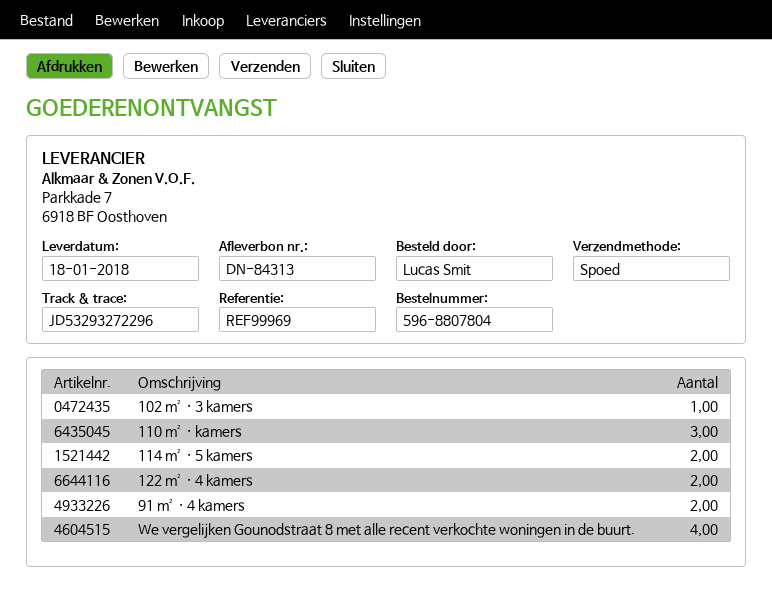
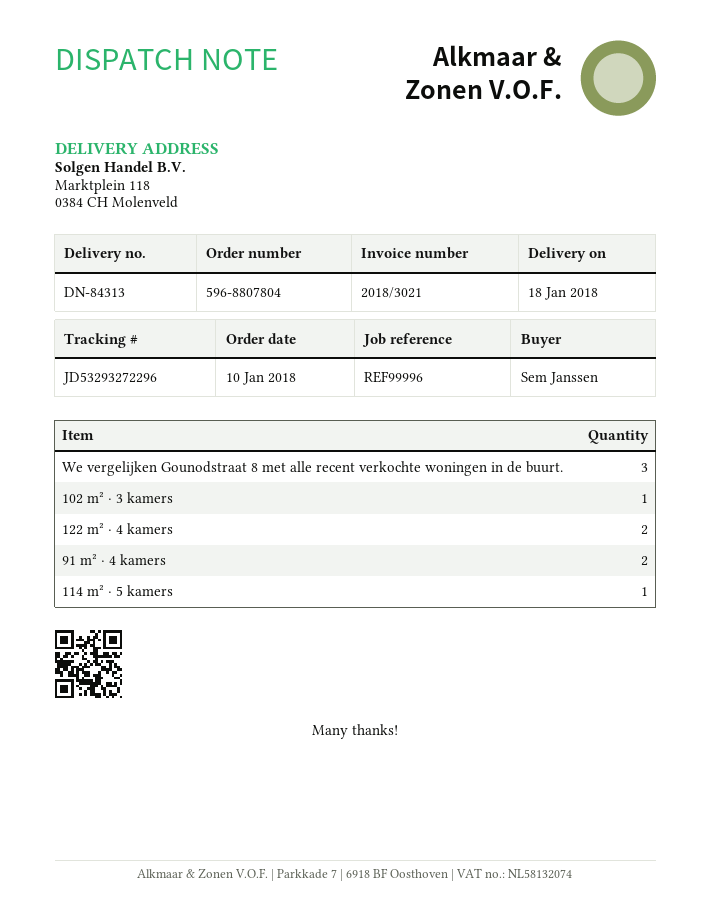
reference: REF99969 -> REF99996
ordered by: Lucas Smit -> Sem Janssen
110 m² · kamers: 3 -> none
114 m² · 5 kamers: 2 -> 1
We vergelijken Gounodstraat 8 met alle recent verkochte woningen in de buurt.: 4 -> 3

